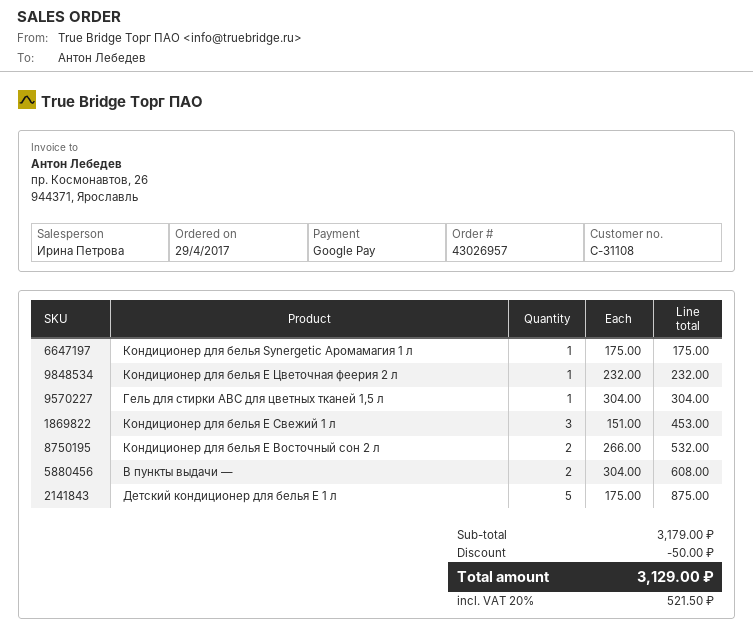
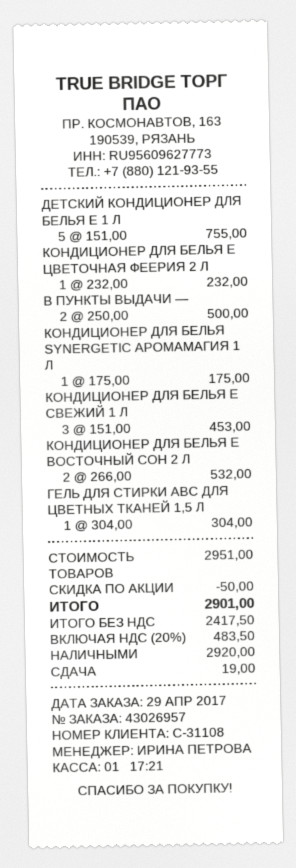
payment method: Google Pay -> cash
В пункты выдачи —: 2 x 304.00 = 608.00 -> 2 x 250.00 = 500.00
Детский кондиционер для белья Е 1 л: 5 x 175.00 = 875.00 -> 5 x 151.00 = 755.00
subtotal: 3179.00 -> 2951.00
tax: 20% = 521.50 -> 20% = 483.50
total: 3129.00 -> 2901.00

